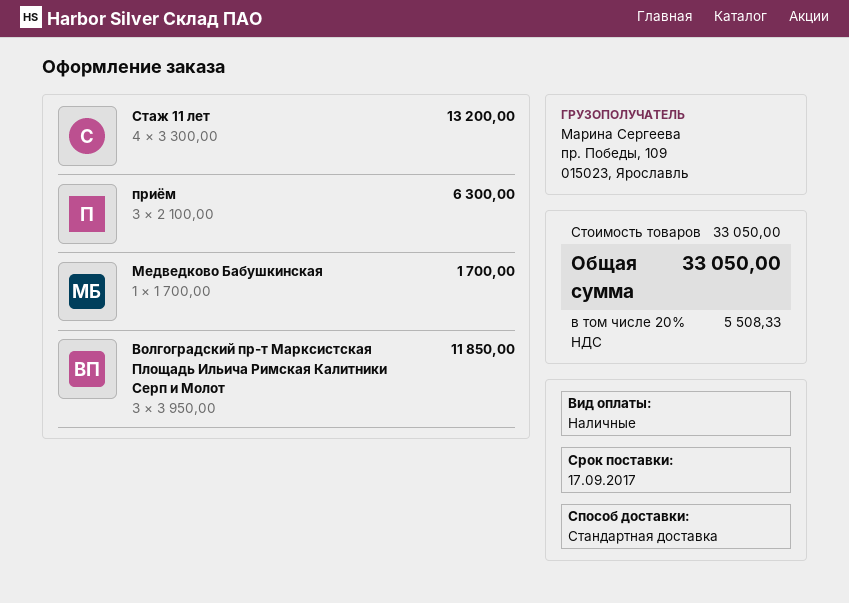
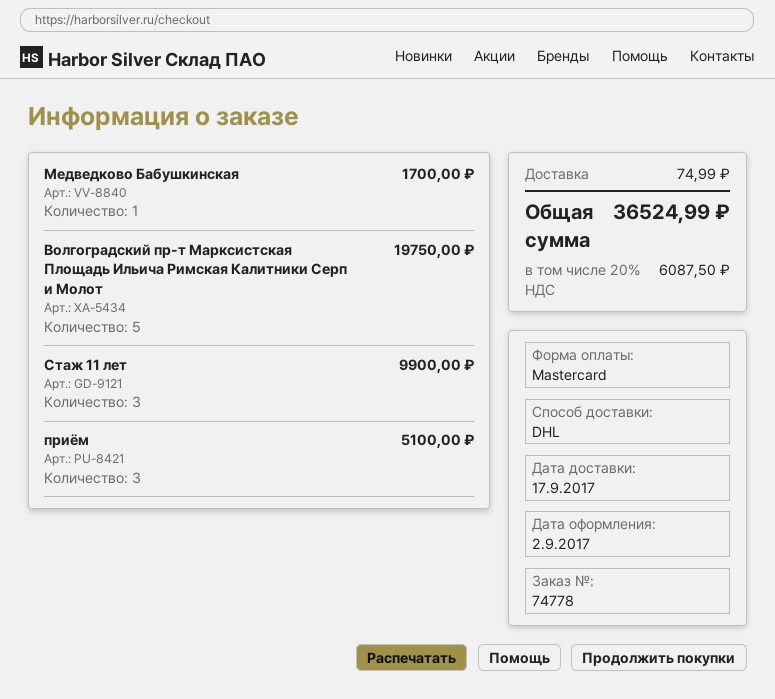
payment method: cash -> Mastercard
shipping method: standard -> DHL
Стаж 11 лет: 4 for 13200.00 -> 3 for 9900.00
приём: 3 for 6300.00 -> 3 for 5100.00
Волгоградский пр-т Марксистская Площадь Ильича Римская Калитники Серп и Молот: 3 for 11850.00 -> 5 for 19750.00
shipping: none -> 74.99
tax: 20% = 5508.33 -> 20% = 6087.50
total: 33050.00 -> 36524.99

